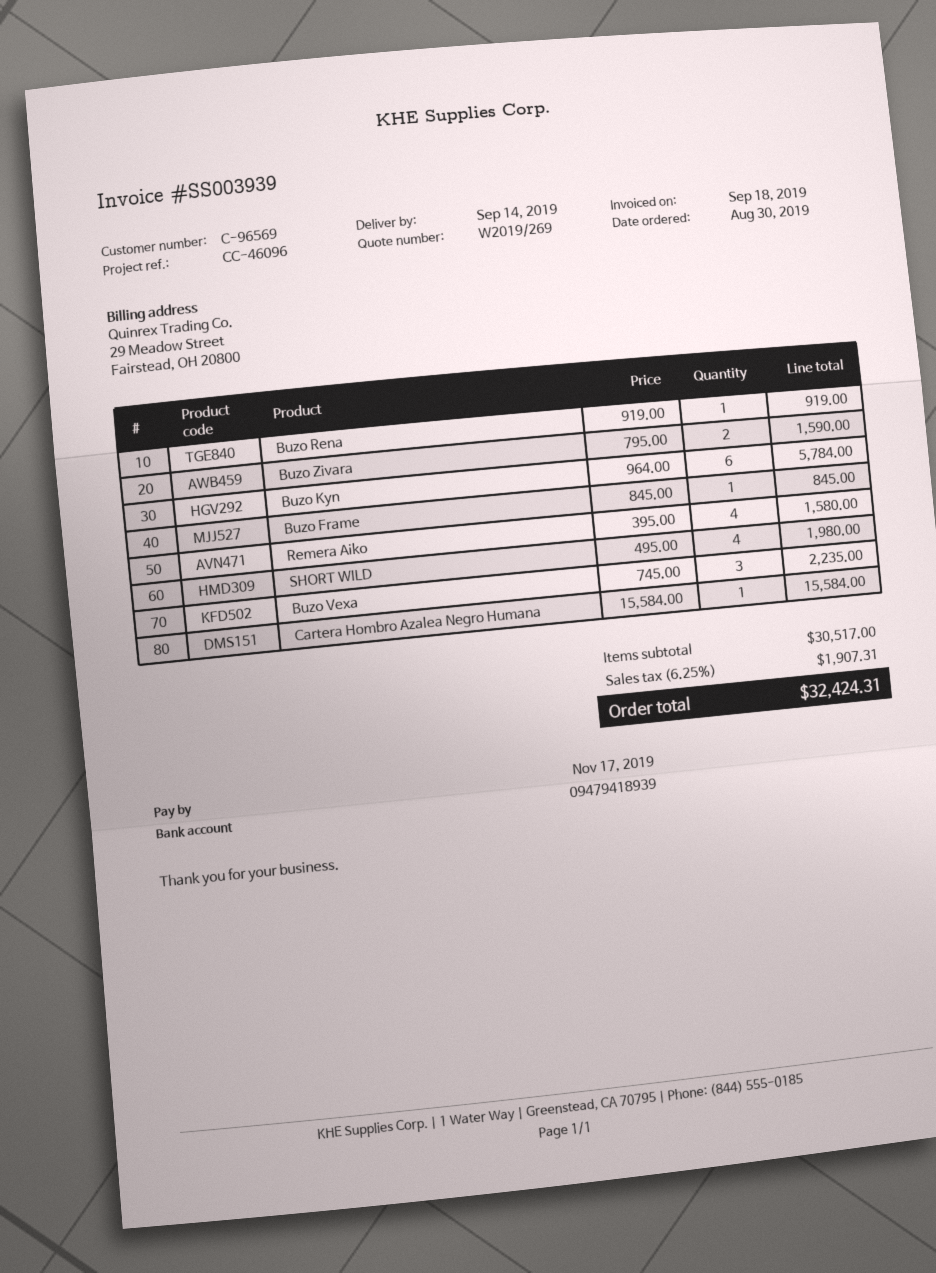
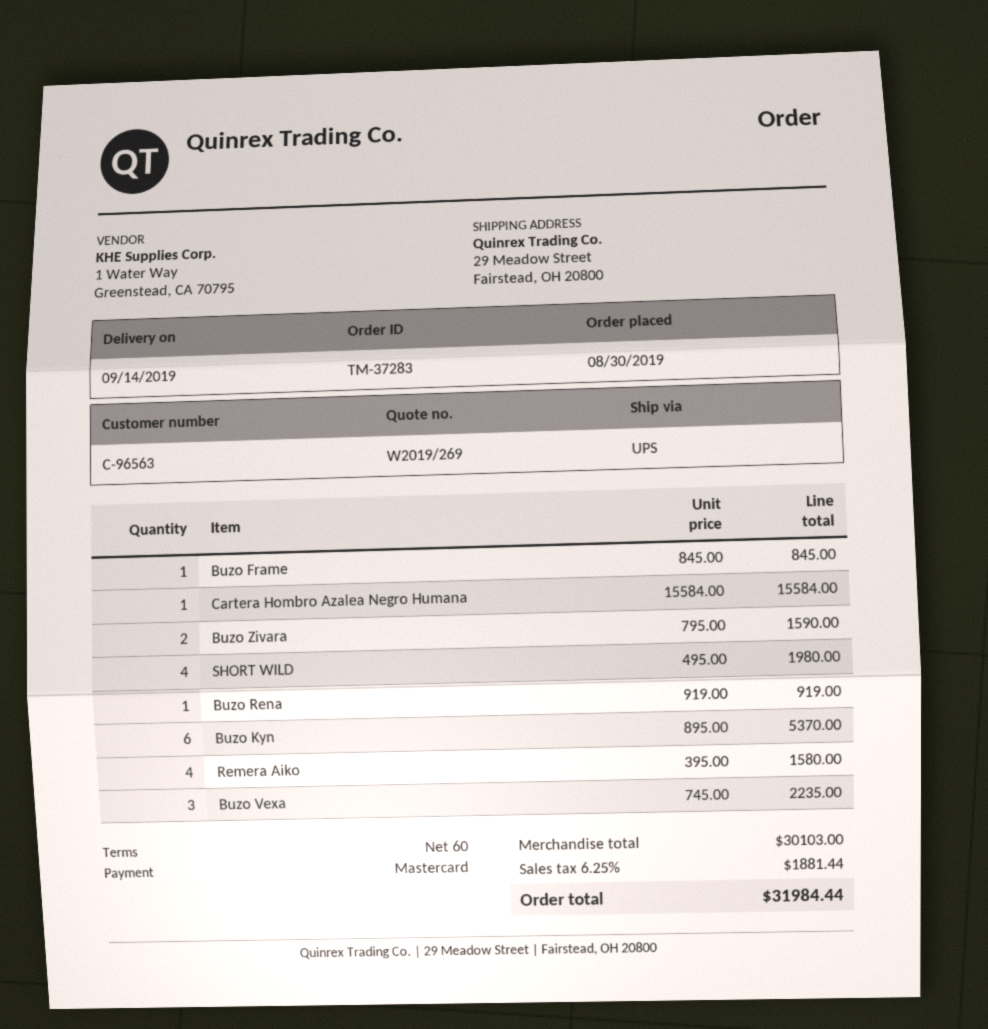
customer number: C-96569 -> C-96563
Buzo Kyn: 6 x 964.00 = 5784.00 -> 6 x 895.00 = 5370.00
subtotal: 30517.00 -> 30103.00
tax: 6.25% = 1907.31 -> 6.25% = 1881.44
total: 32424.31 -> 31984.44

